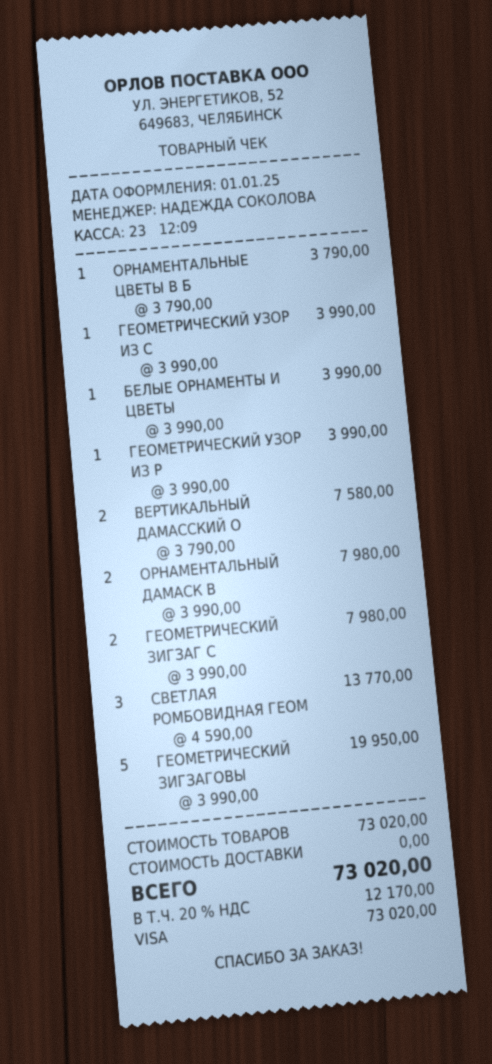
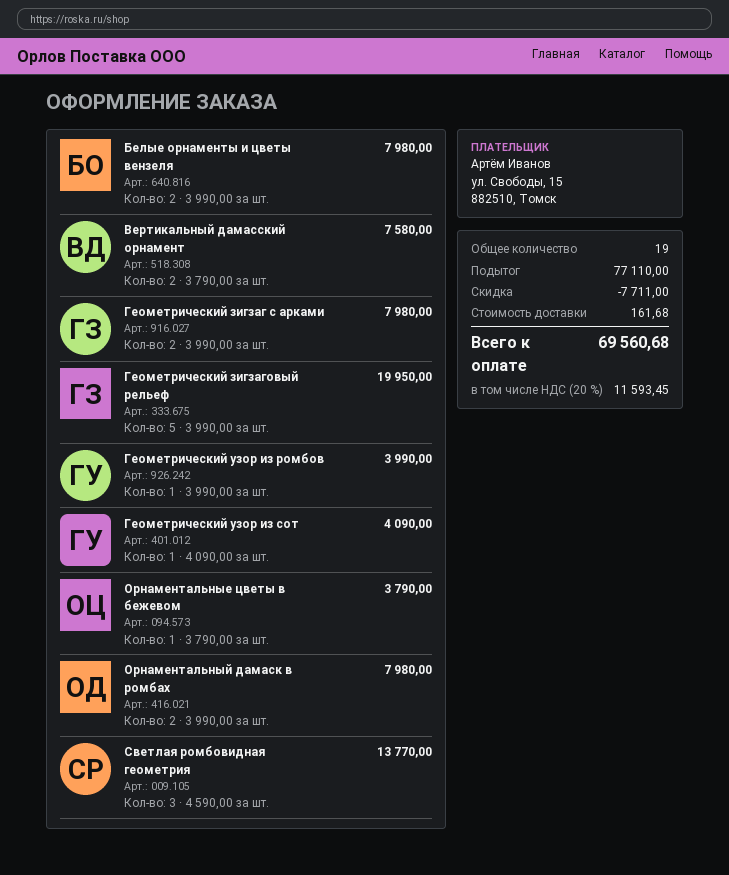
ГЕОМЕТРИЧЕСКИЙ УЗОР ИЗ С: 1 x 3990.00 = 3990.00 -> 1 x 4090.00 = 4090.00
БЕЛЫЕ ОРНАМЕНТЫ И ЦВЕТЫ: 1 x 3990.00 = 3990.00 -> 2 x 3990.00 = 7980.00
subtotal: 73020.00 -> 77110.00
discount: none -> 7711.00
shipping: 0.00 -> 161.68
tax: 20% = 12170.00 -> 20% = 11593.45
total: 73020.00 -> 69560.68

